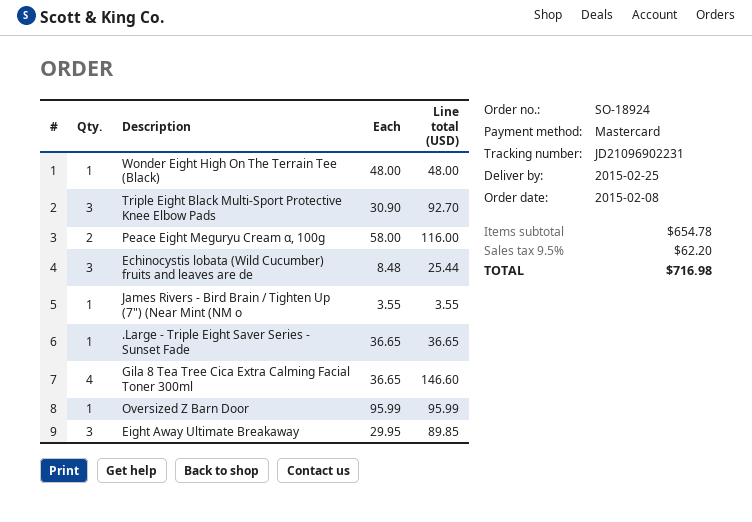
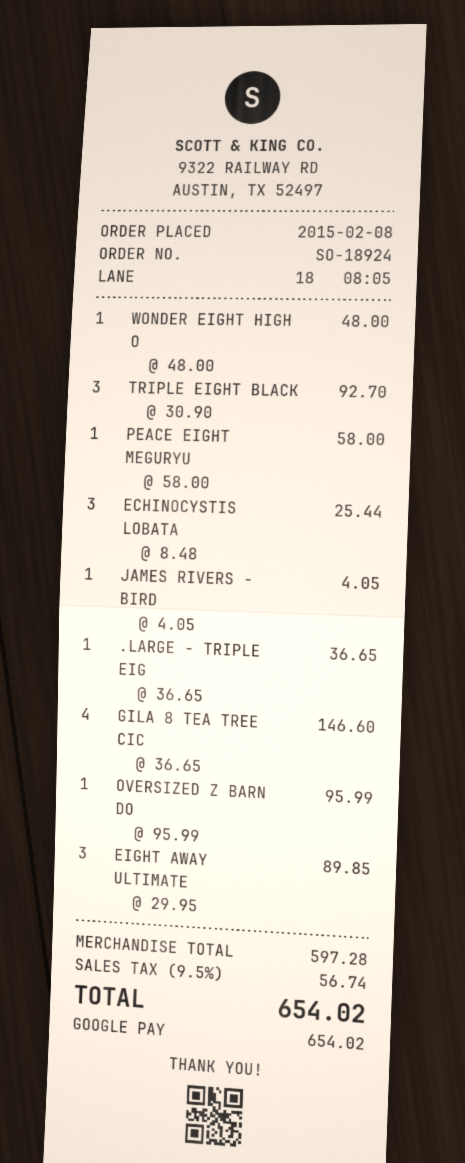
payment method: Mastercard -> Google Pay
Peace Eight Meguryu Cream α, 100g: 2 x 58.00 = 116.00 -> 1 x 58.00 = 58.00
James Rivers - Bird Brain / Tighten Up (7") (Near Mint (NM o: 1 x 3.55 = 3.55 -> 1 x 4.05 = 4.05
subtotal: 654.78 -> 597.28
tax: 9.5% = 62.20 -> 9.5% = 56.74
total: 716.98 -> 654.02

